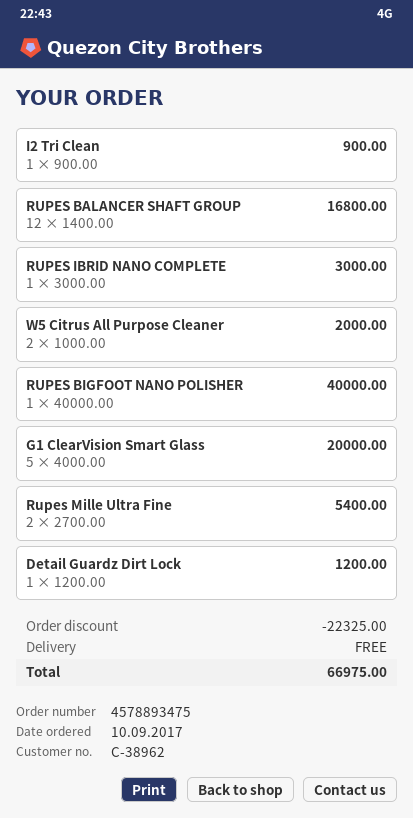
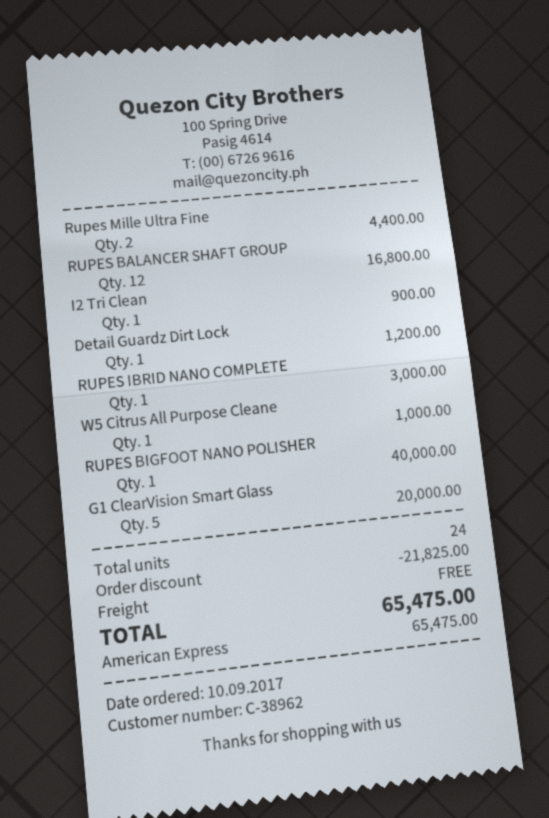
W5 Citrus All Purpose Cleaner: 2 for 2000.00 -> 1 for 1000.00
Rupes Mille Ultra Fine: 2 for 5400.00 -> 2 for 4400.00
discount: 22325.00 -> 21825.00
total: 66975.00 -> 65475.00

